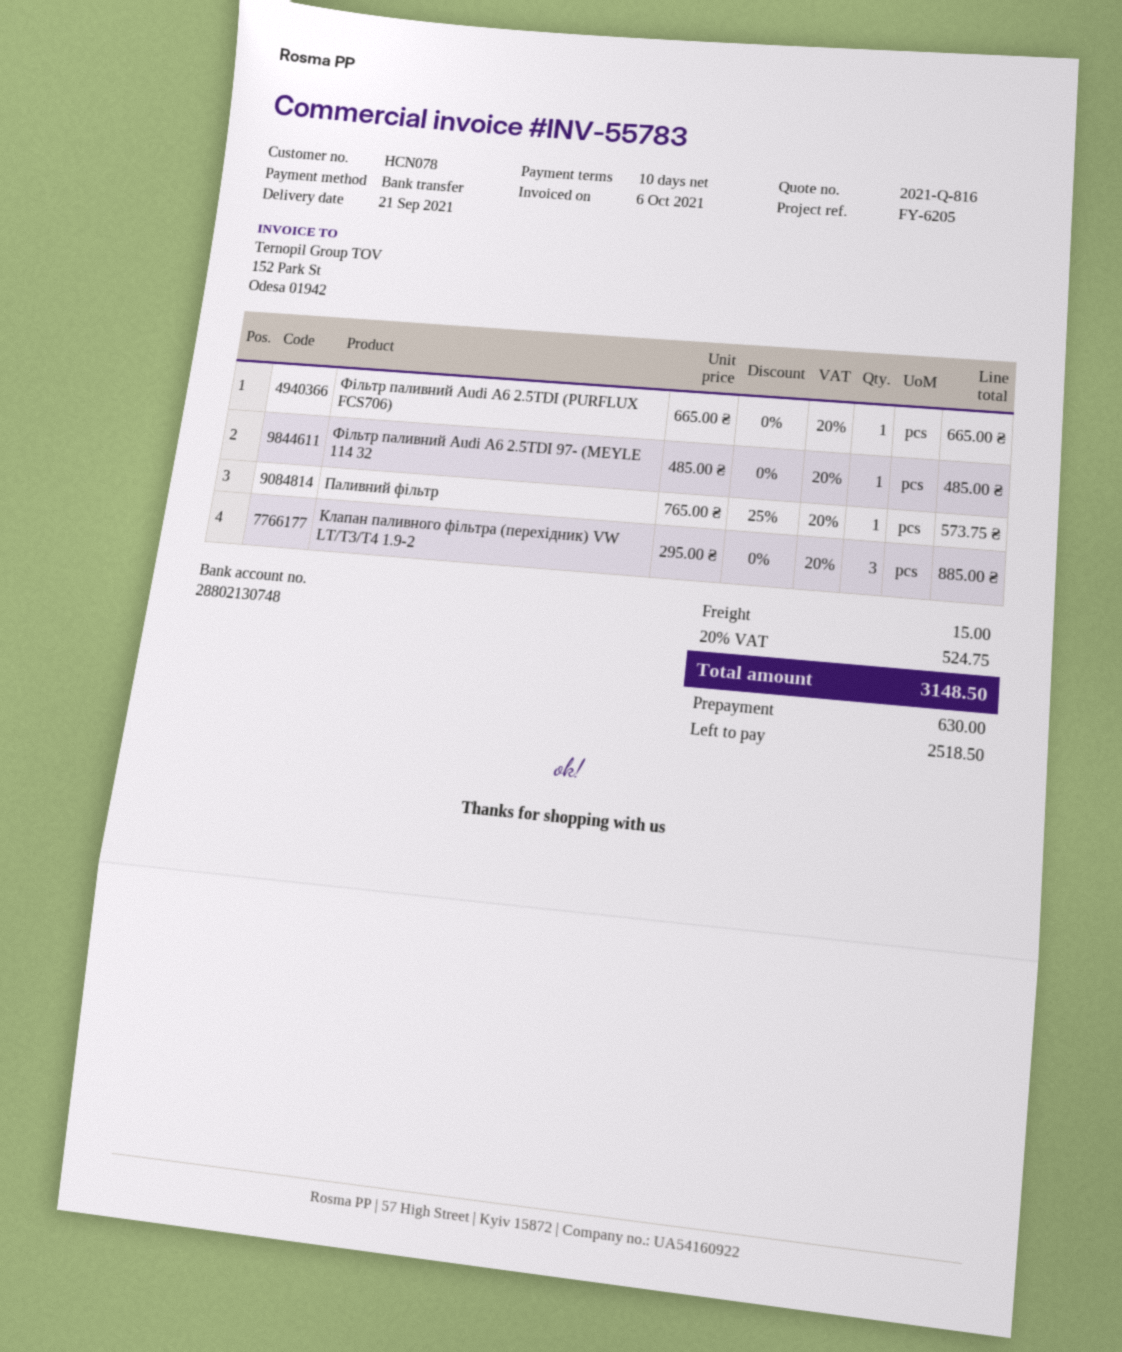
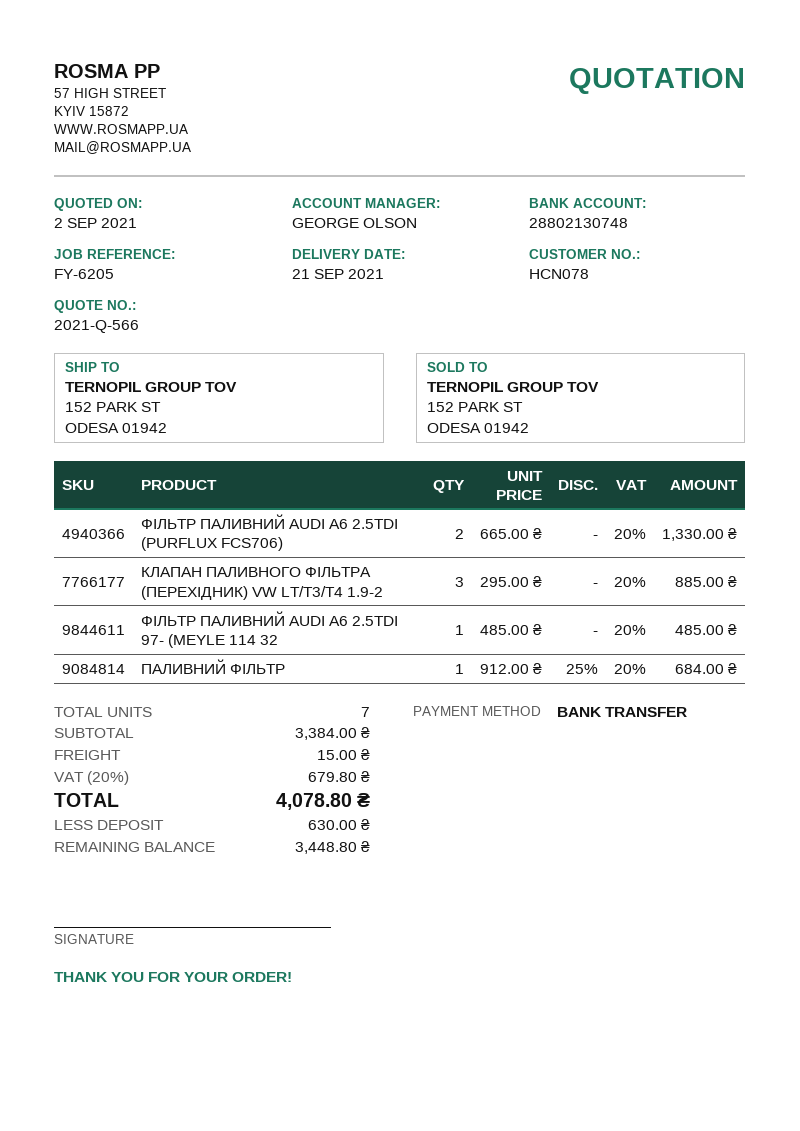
quote number: 2021-Q-816 -> 2021-Q-566
Фільтр паливний Audi A6 2.5TDI (PURFLUX FCS706): 1 x 665.00 = 665.00 -> 2 x 665.00 = 1330.00
Паливний фільтр: 1 x 765.00 - 25% = 573.75 -> 1 x 912.00 - 25% = 684.00
tax: 20% = 524.75 -> 20% = 679.80
total: 3148.50 -> 4078.80
balance: 2518.50 -> 3448.80

